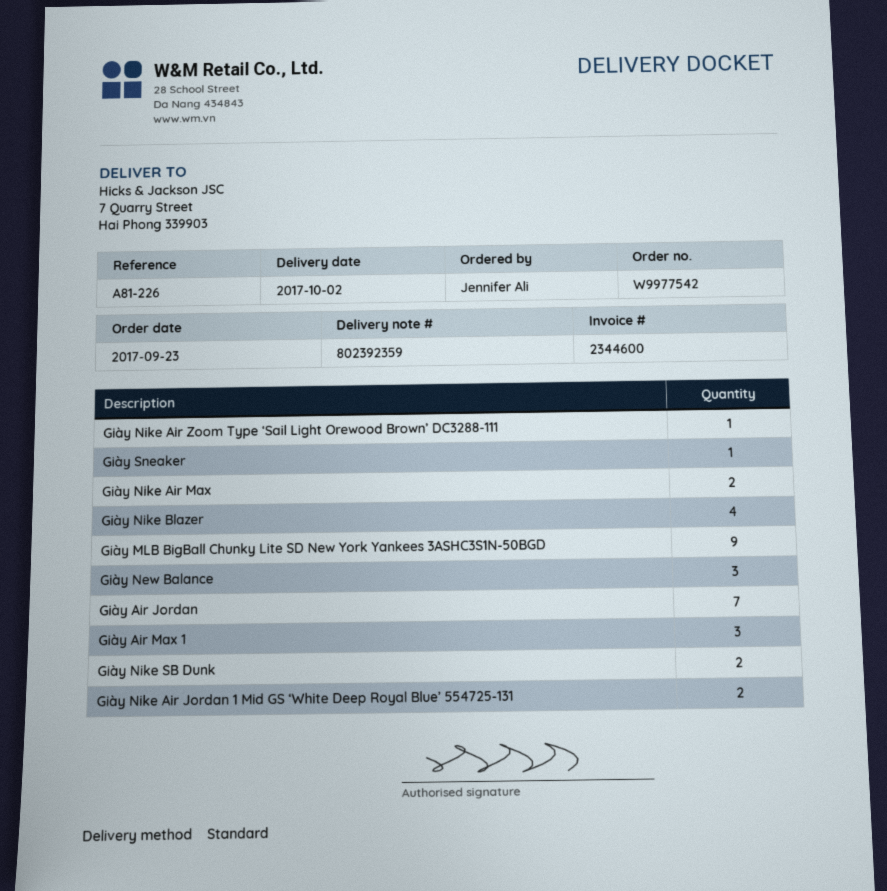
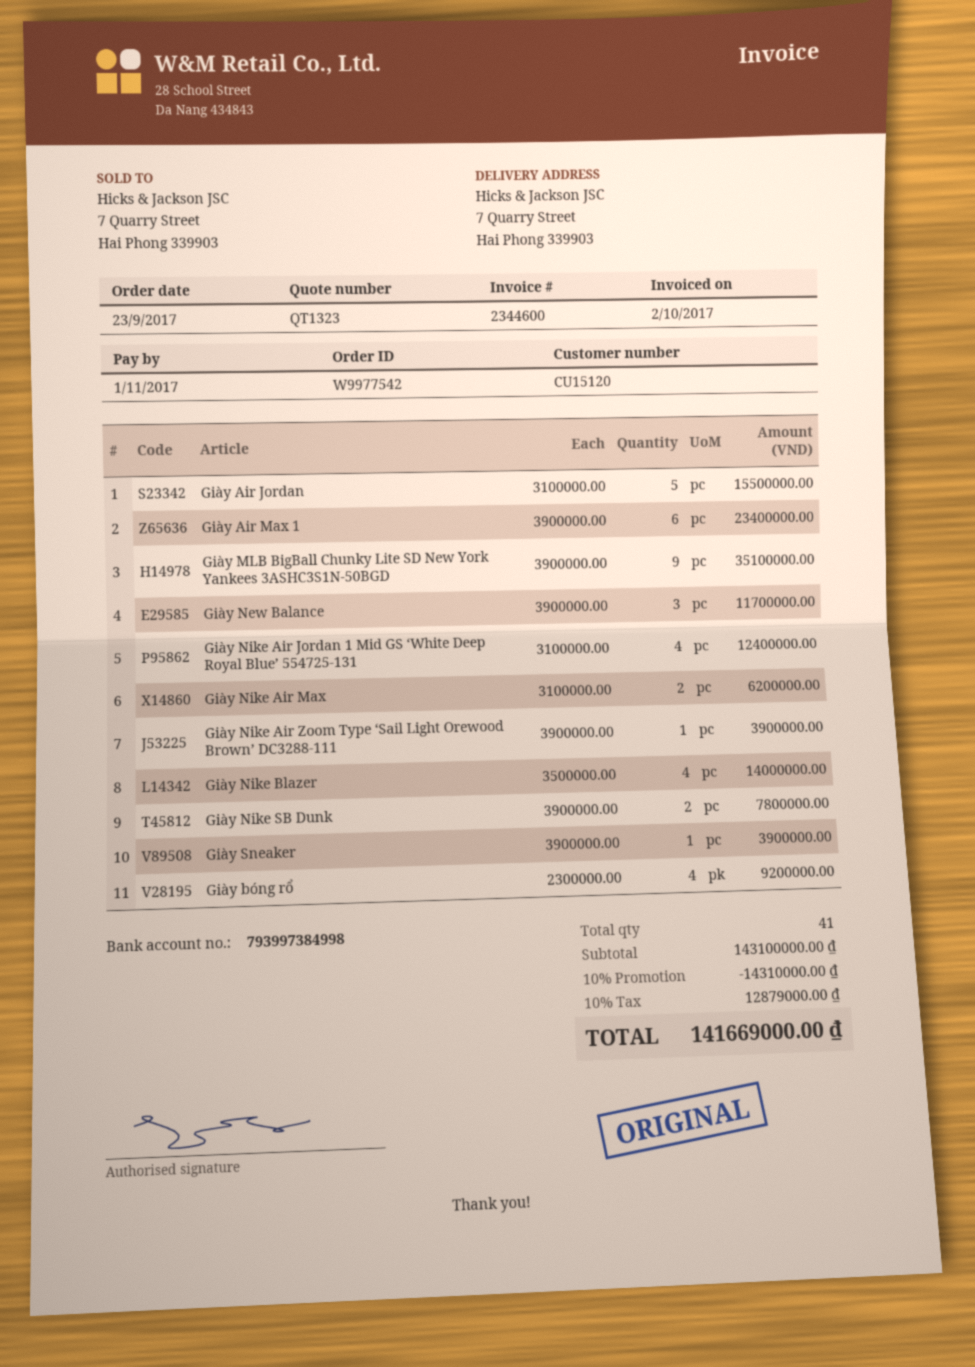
Giày Air Jordan: 7 -> 5
Giày Air Max 1: 3 -> 6
Giày Nike Air Jordan 1 Mid GS ‘White Deep Royal Blue’ 554725-131: 2 -> 4
Giày bóng rổ: none -> 4

